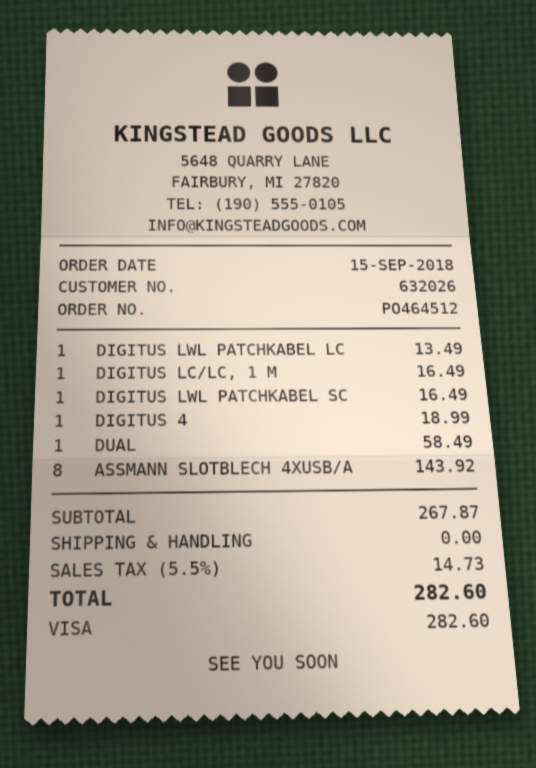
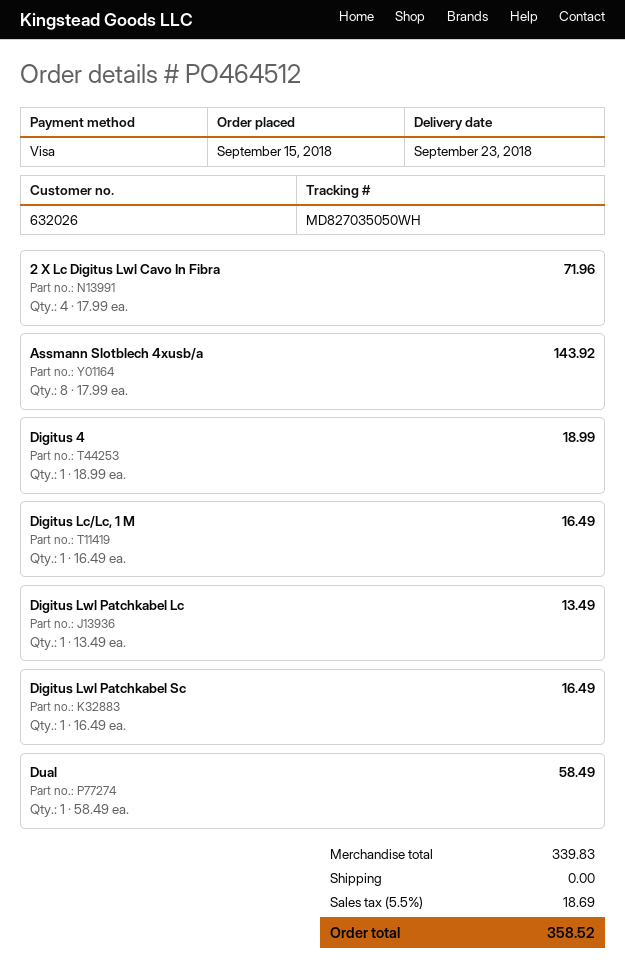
2 X Lc Digitus Lwl Cavo In Fibra: none -> 4 for 71.96
subtotal: 267.87 -> 339.83
tax: 5.5% = 14.73 -> 5.5% = 18.69
total: 282.60 -> 358.52

